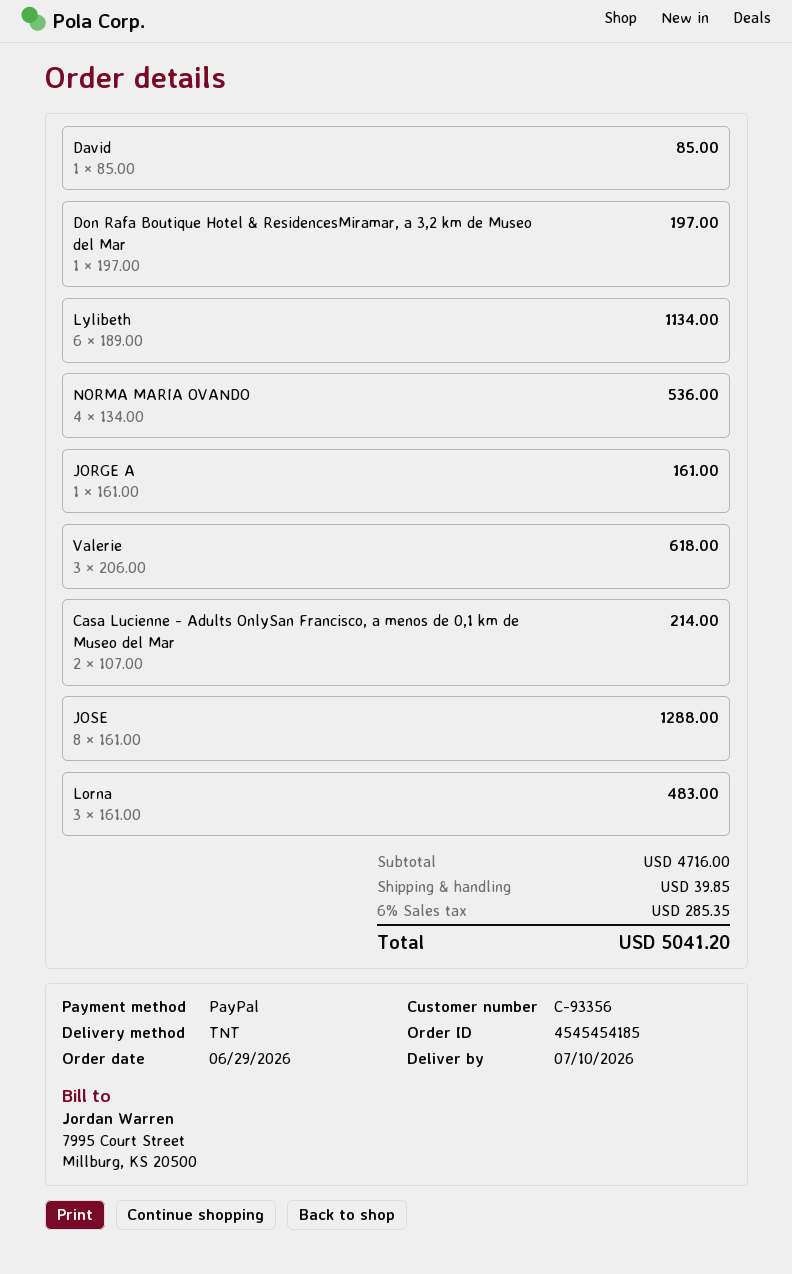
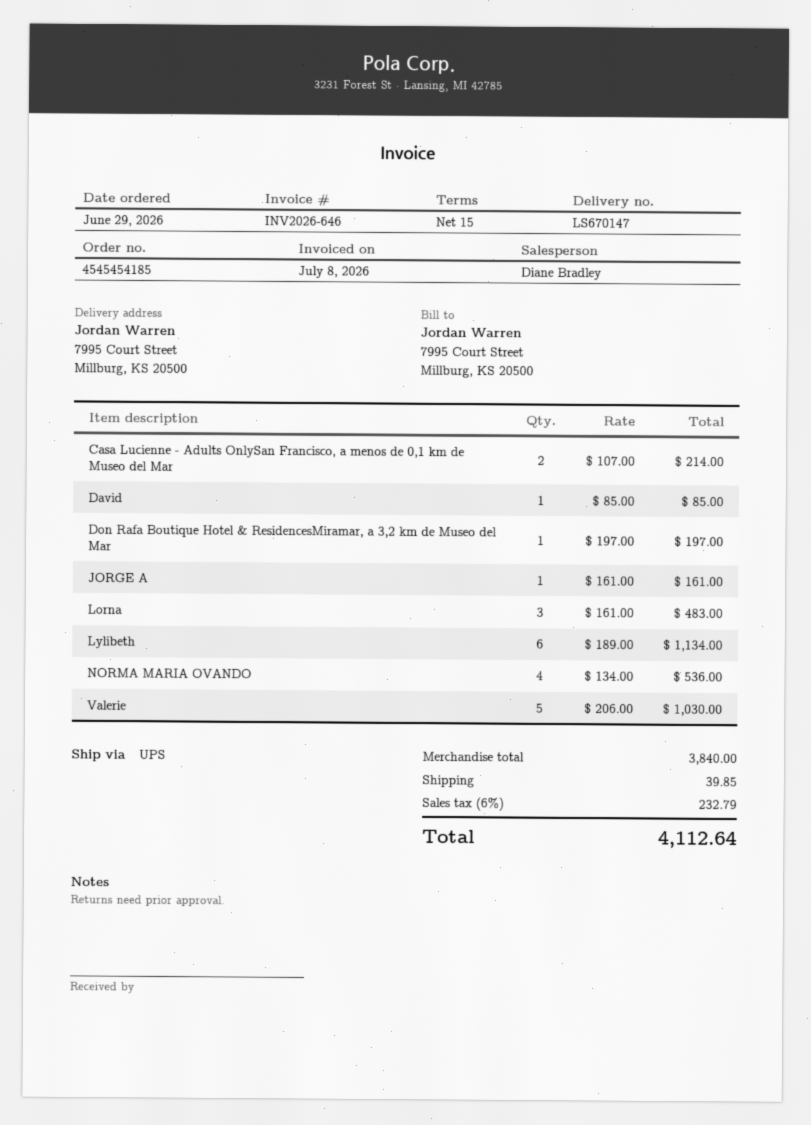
shipping method: TNT -> UPS
Valerie: 3 x 206.00 = 618.00 -> 5 x 206.00 = 1030.00
JOSE: 8 x 161.00 = 1288.00 -> none
subtotal: 4716.00 -> 3840.00
tax: 6% = 285.35 -> 6% = 232.79
total: 5041.20 -> 4112.64

